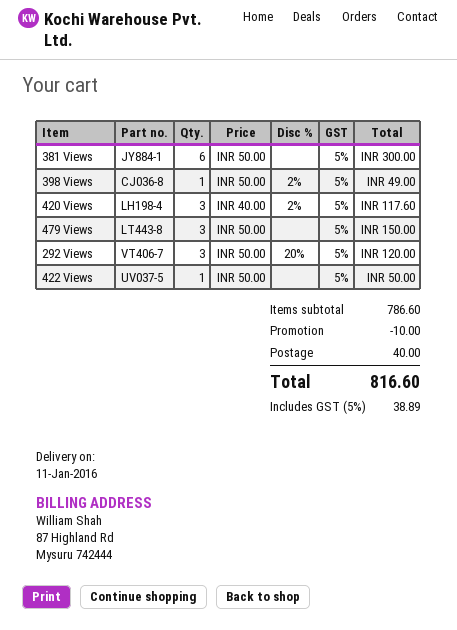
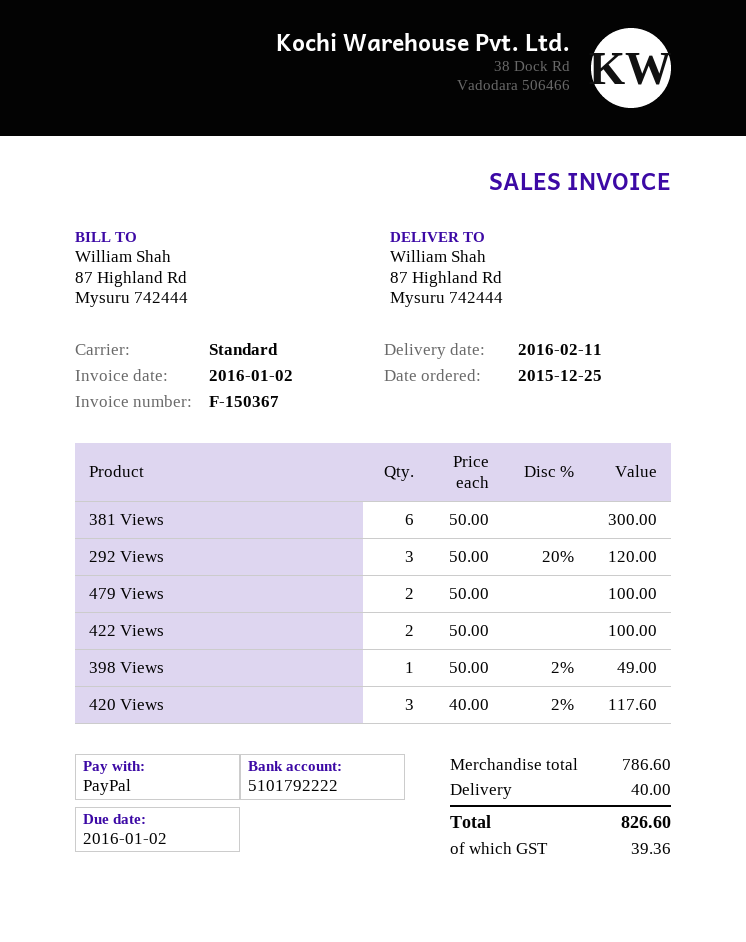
delivery date: 2016-01-11 -> 2016-02-11
479 Views: 3 x 50.00 = 150.00 -> 2 x 50.00 = 100.00
422 Views: 1 x 50.00 = 50.00 -> 2 x 50.00 = 100.00
discount: 10.00 -> none
tax: 38.89 -> 39.36
total: 816.60 -> 826.60

